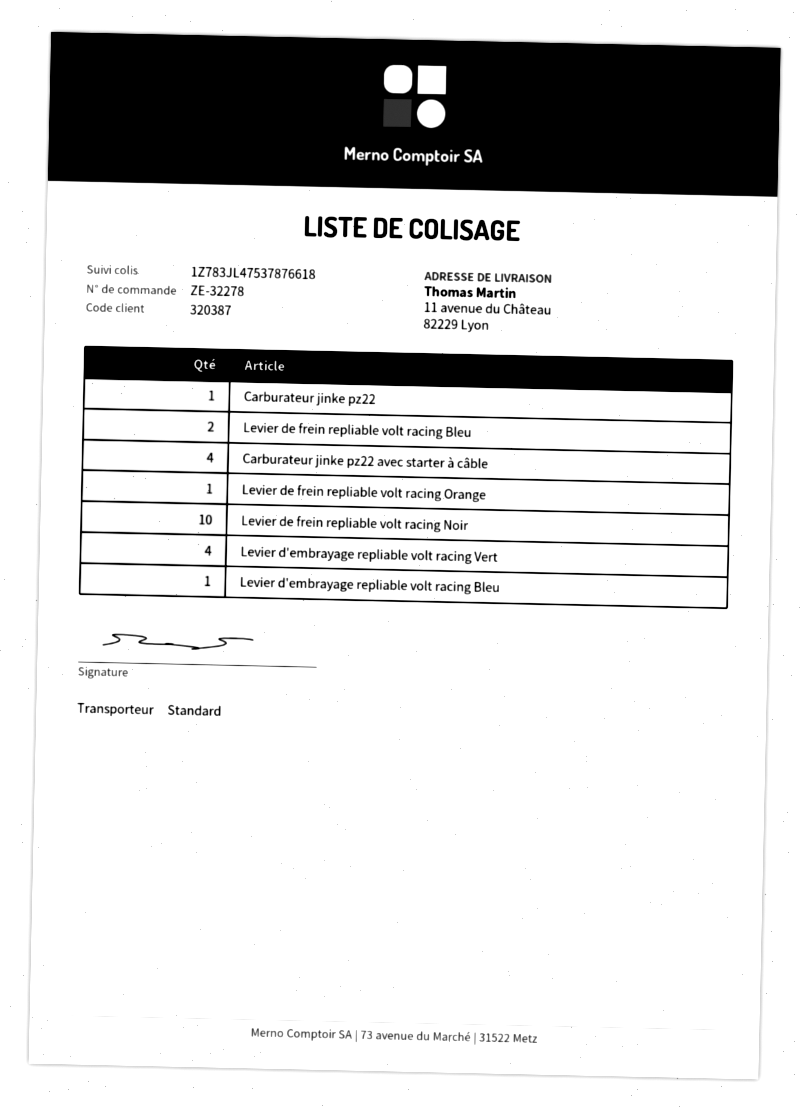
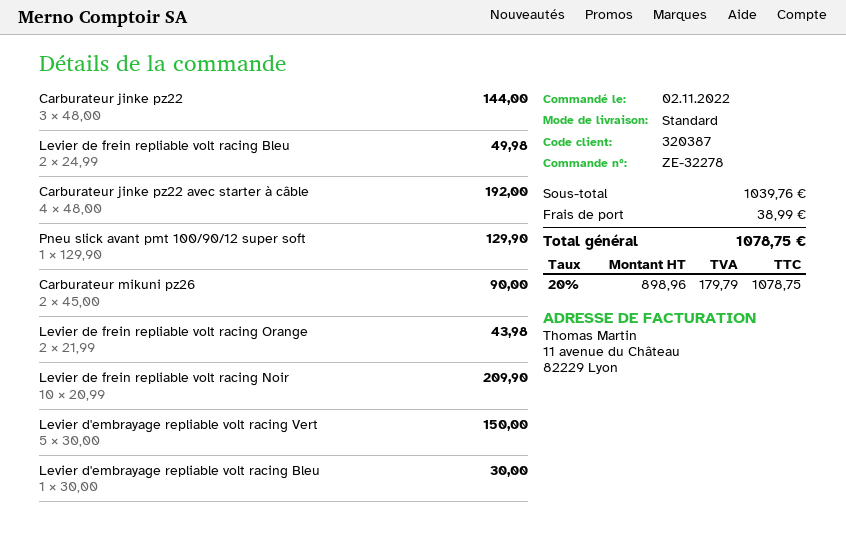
Carburateur jinke pz22: 1 -> 3
Levier de frein repliable volt racing Orange: 1 -> 2
Levier d'embrayage repliable volt racing Vert: 4 -> 5
Pneu slick avant pmt 100/90/12 super soft: none -> 1
Carburateur mikuni pz26: none -> 2

